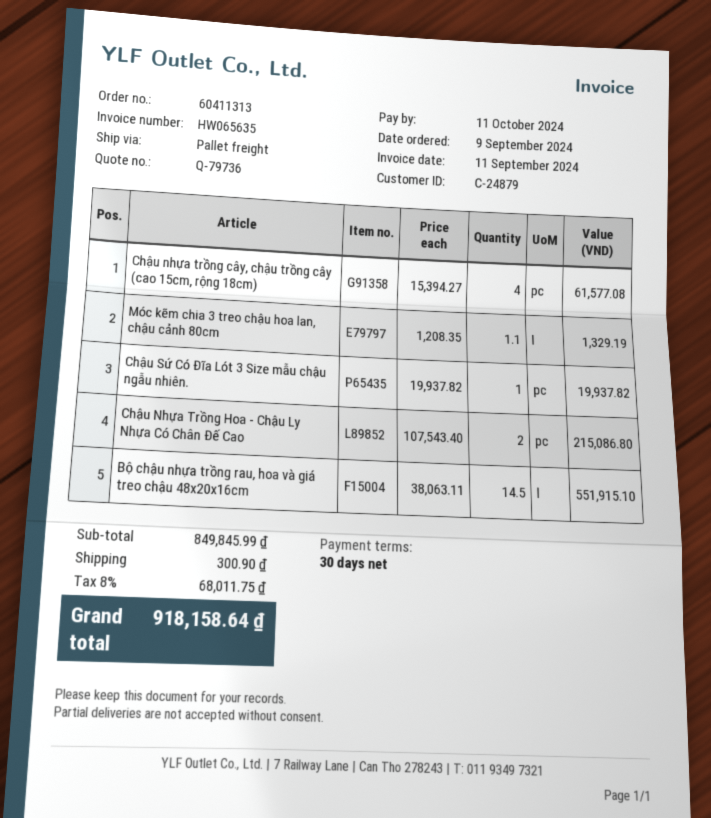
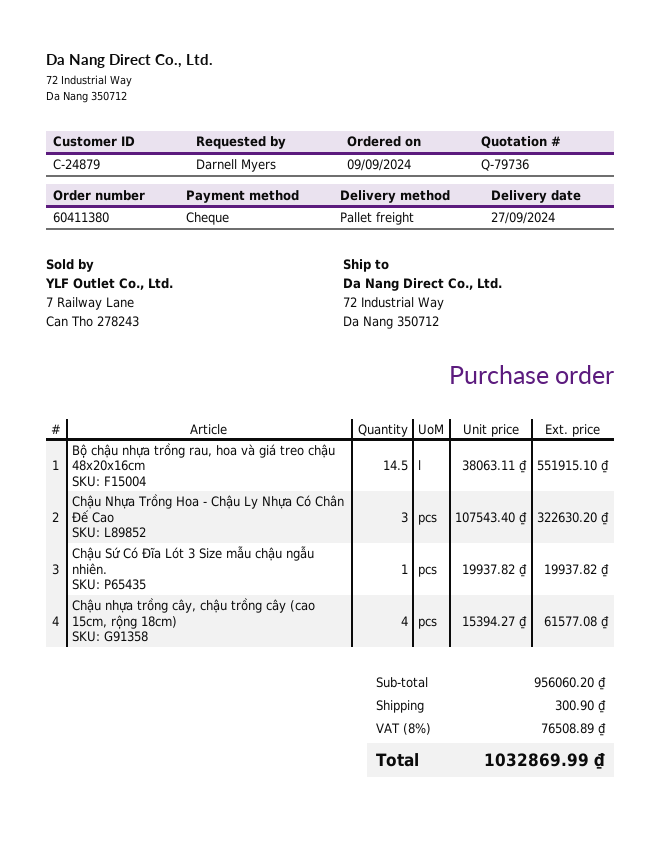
order number: 60411313 -> 60411380
Móc kẽm chia 3 treo chậu hoa lan, chậu cảnh 80cm: 1.1 x 1208.35 = 1329.19 -> none
Chậu Nhựa Trồng Hoa - Chậu Ly Nhựa Có Chân Đế Cao: 2 x 107543.40 = 215086.80 -> 3 x 107543.40 = 322630.20
subtotal: 849845.99 -> 956060.20
tax: 8% = 68011.75 -> 8% = 76508.89
total: 918158.64 -> 1032869.99

